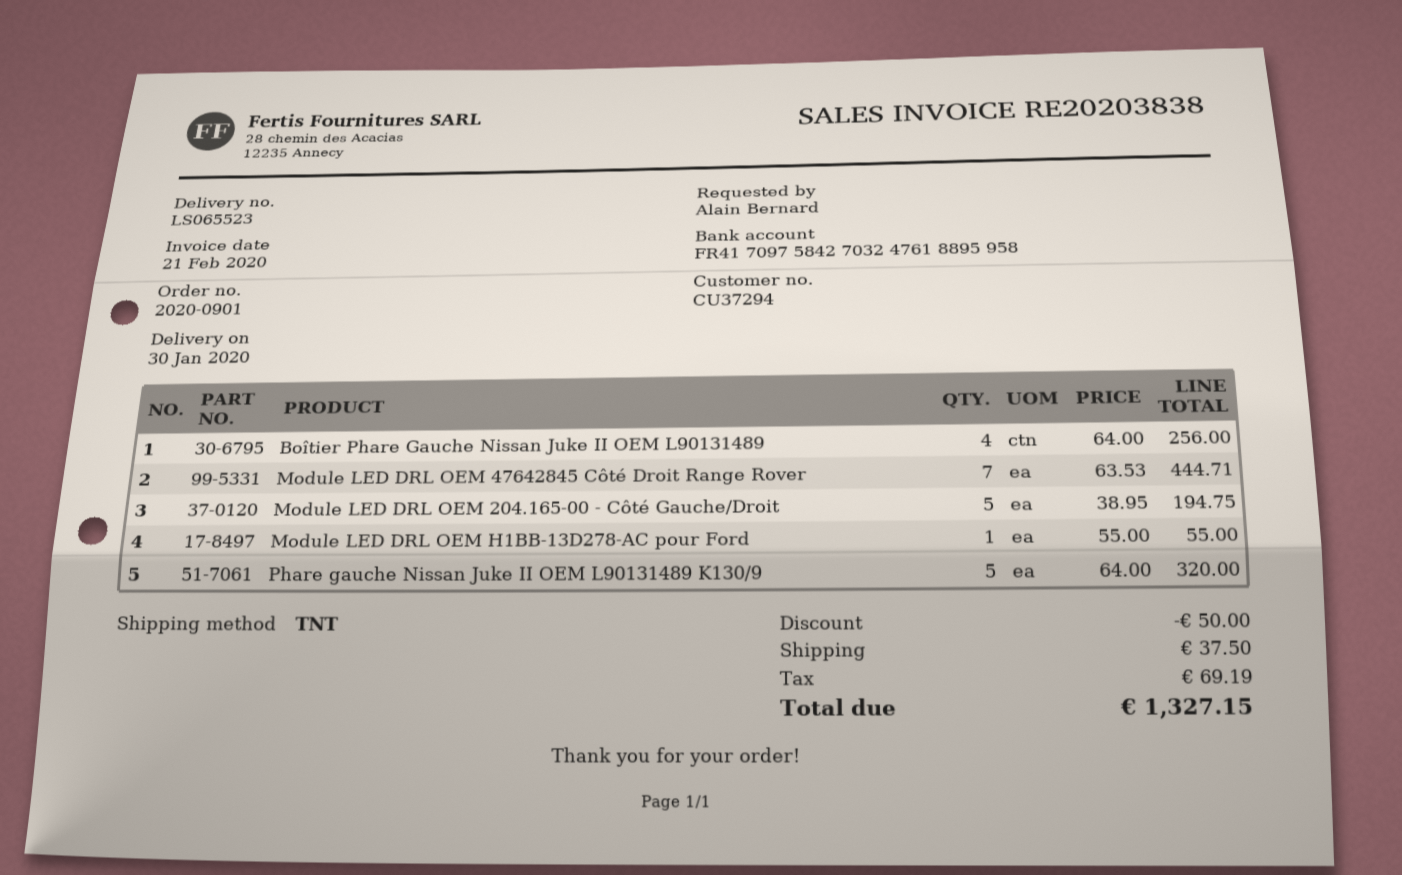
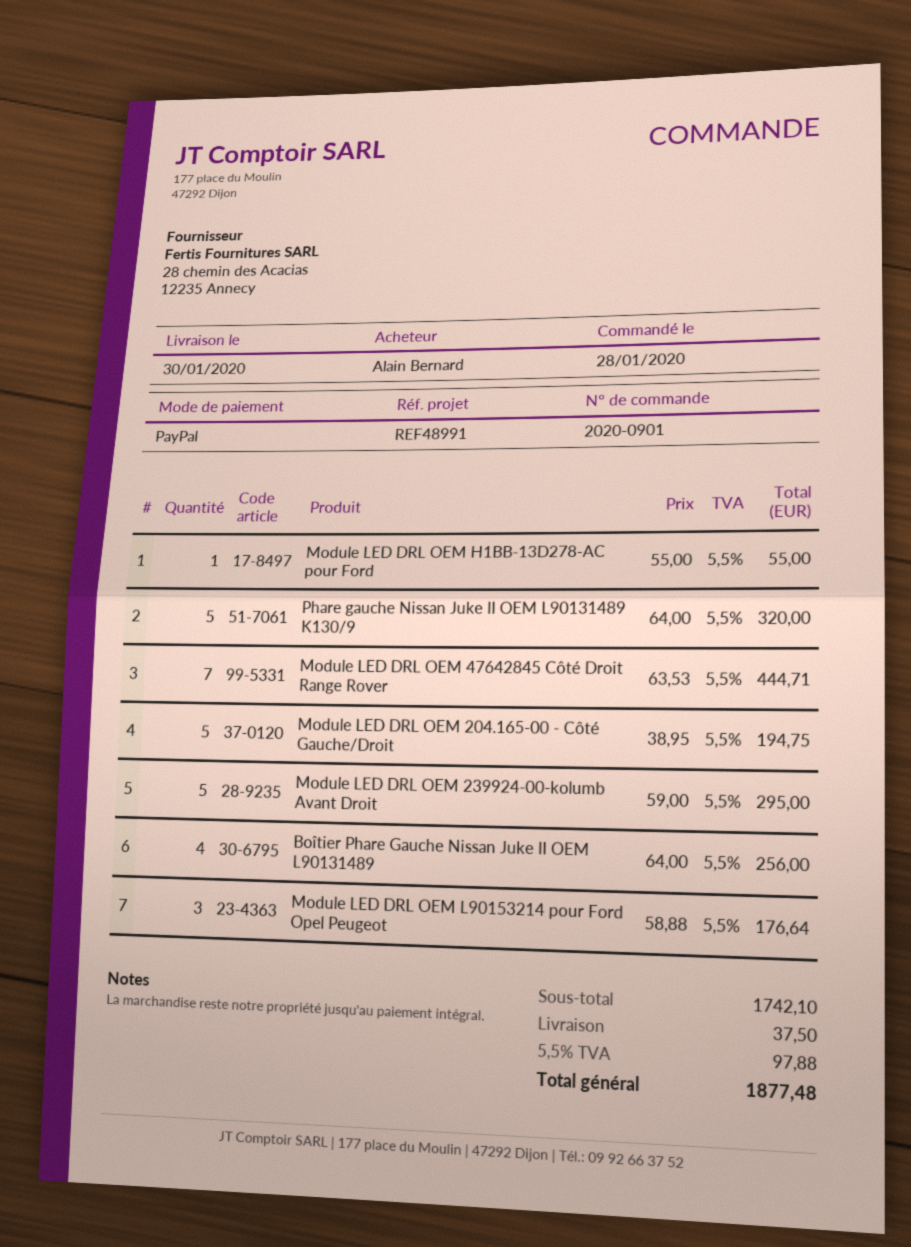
Module LED DRL OEM 239924-00-kolumb Avant Droit: none -> 5 x 59.00 = 295.00
Module LED DRL OEM L90153214 pour Ford Opel Peugeot: none -> 3 x 58.88 = 176.64
discount: 50.00 -> none
tax: 69.19 -> 97.88
total: 1327.15 -> 1877.48

